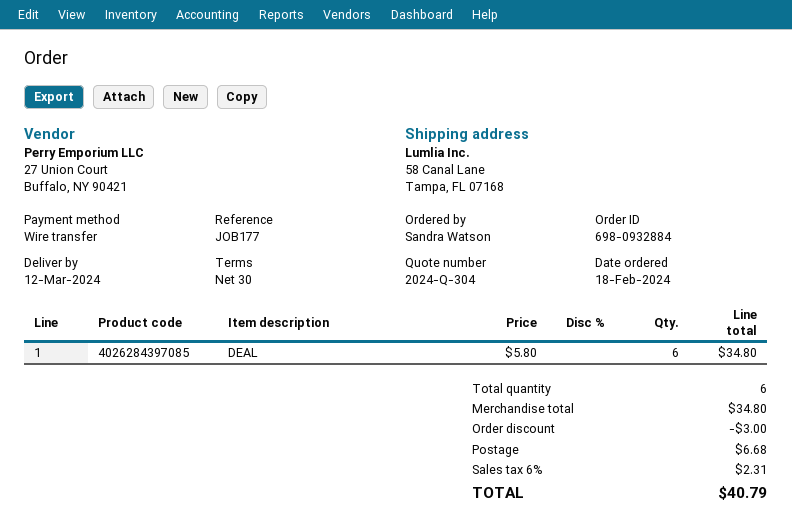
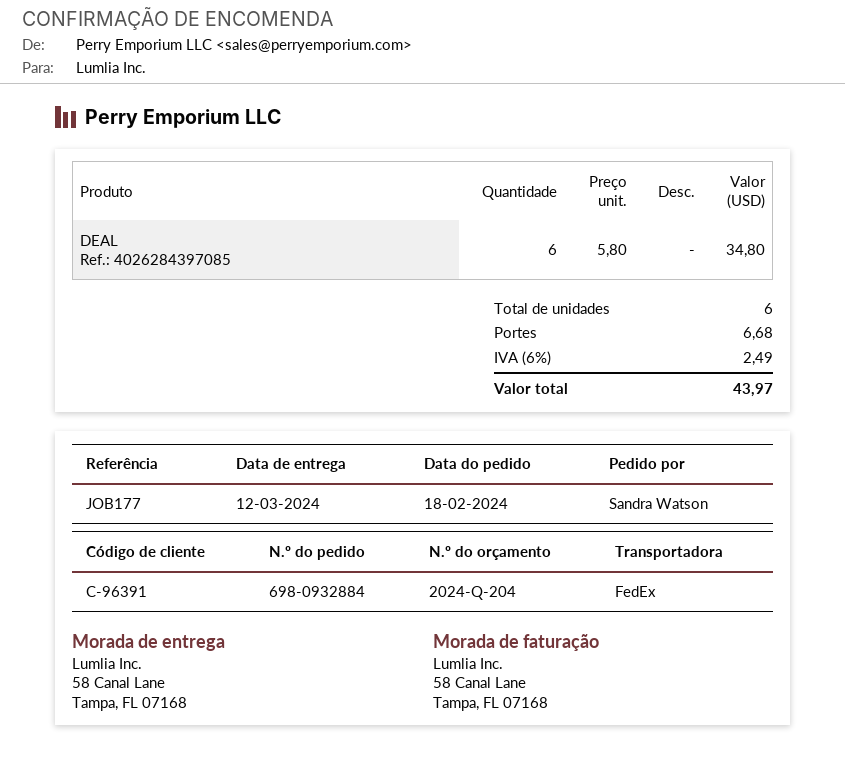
quote number: 2024-Q-304 -> 2024-Q-204
discount: 3.00 -> none
tax: 6% = 2.31 -> 6% = 2.49
total: 40.79 -> 43.97

